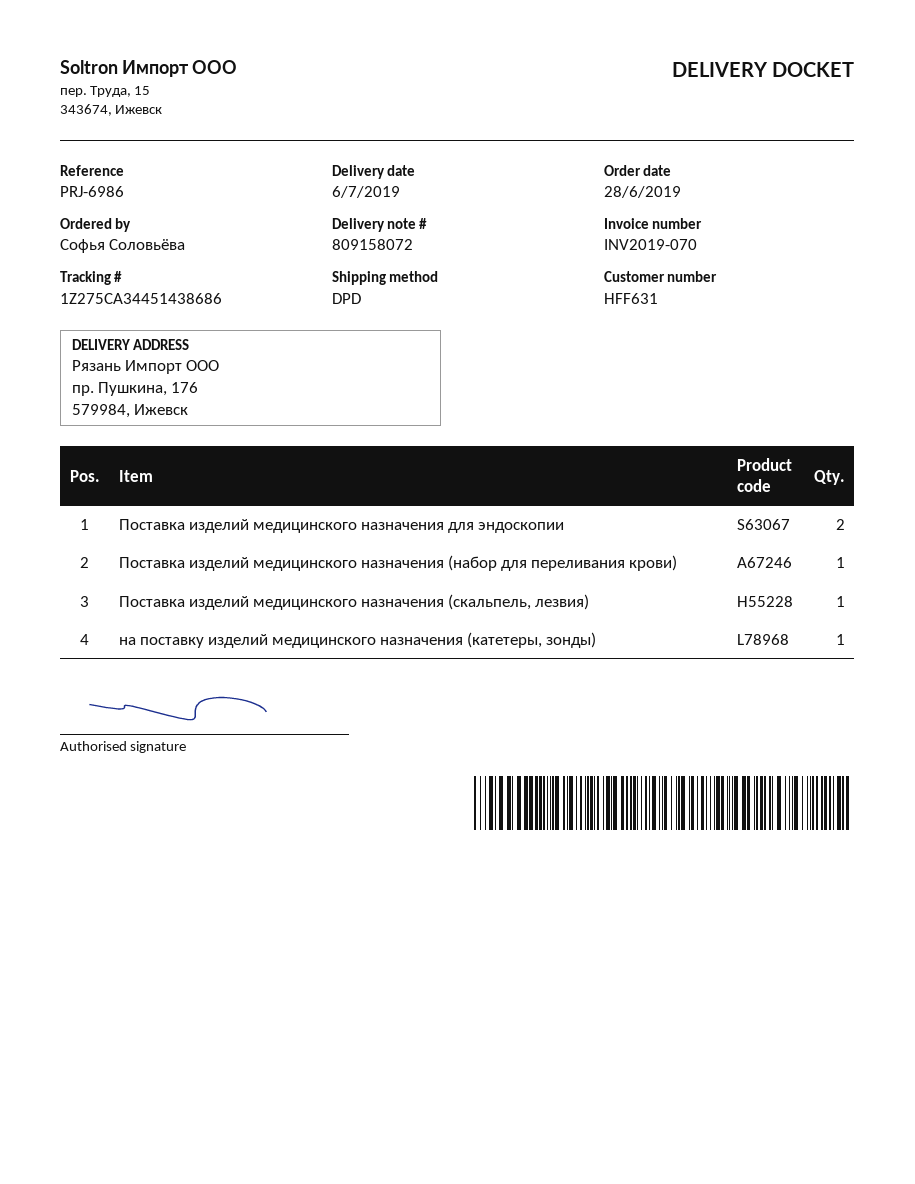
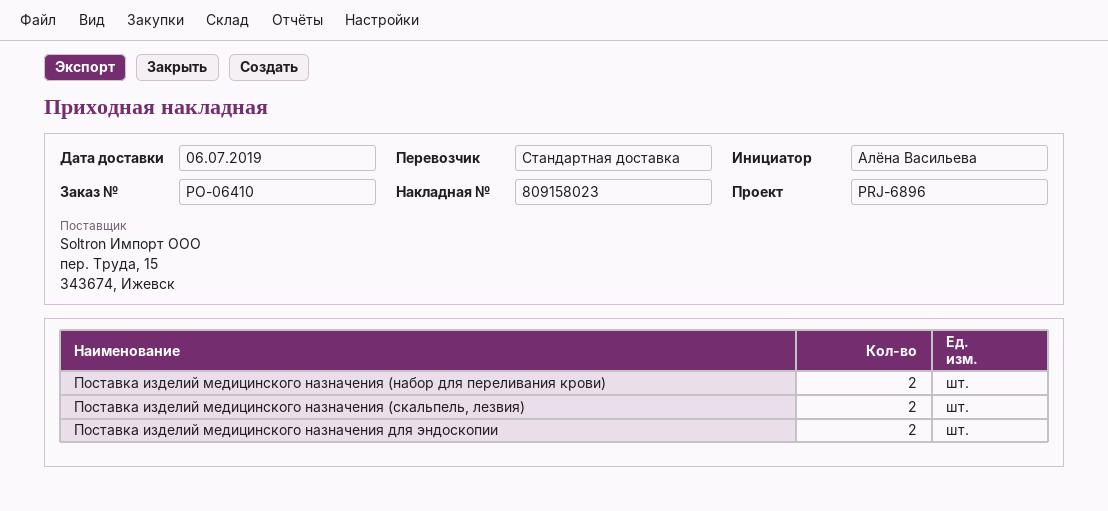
delivery note number: 809158072 -> 809158023
reference: PRJ-6986 -> PRJ-6896
ordered by: Софья Соловьёва -> Алёна Васильева
shipping method: DPD -> standard
Поставка изделий медицинского назначения (набор для переливания крови): 1 -> 2
Поставка изделий медицинского назначения (скальпель, лезвия): 1 -> 2
на поставку изделий медицинского назначения (катетеры, зонды): 1 -> none

